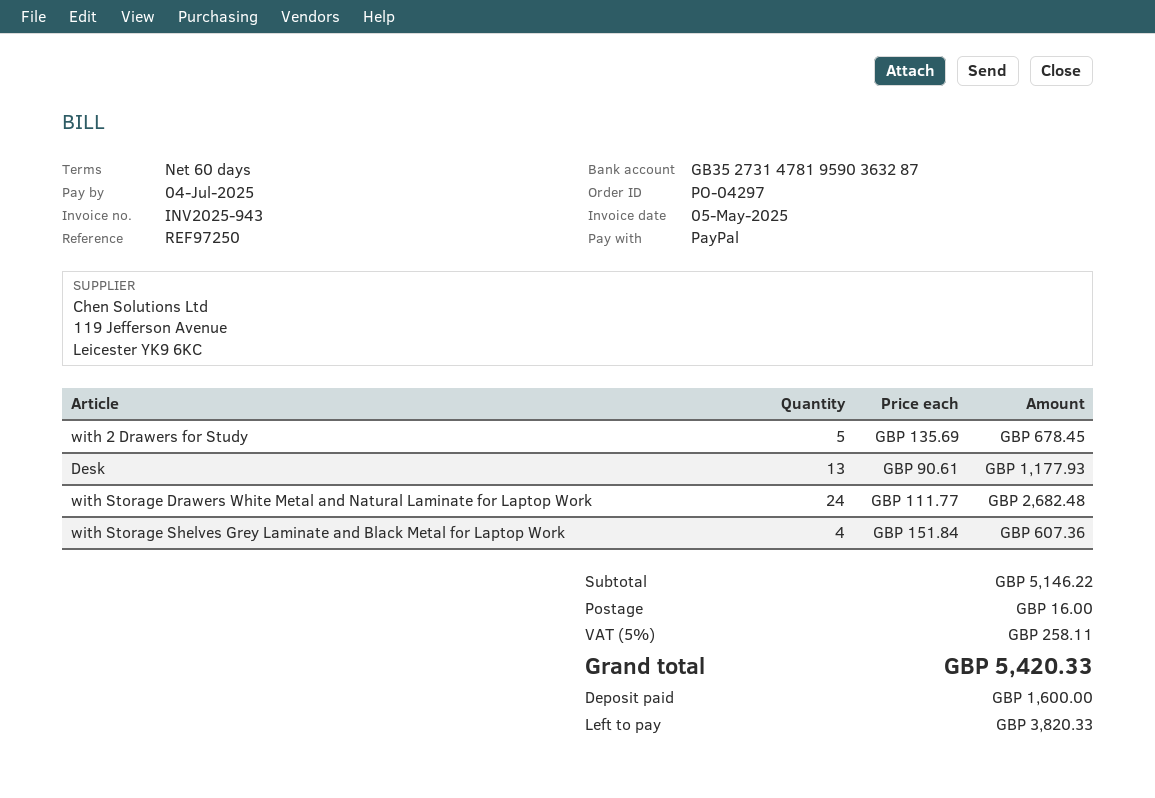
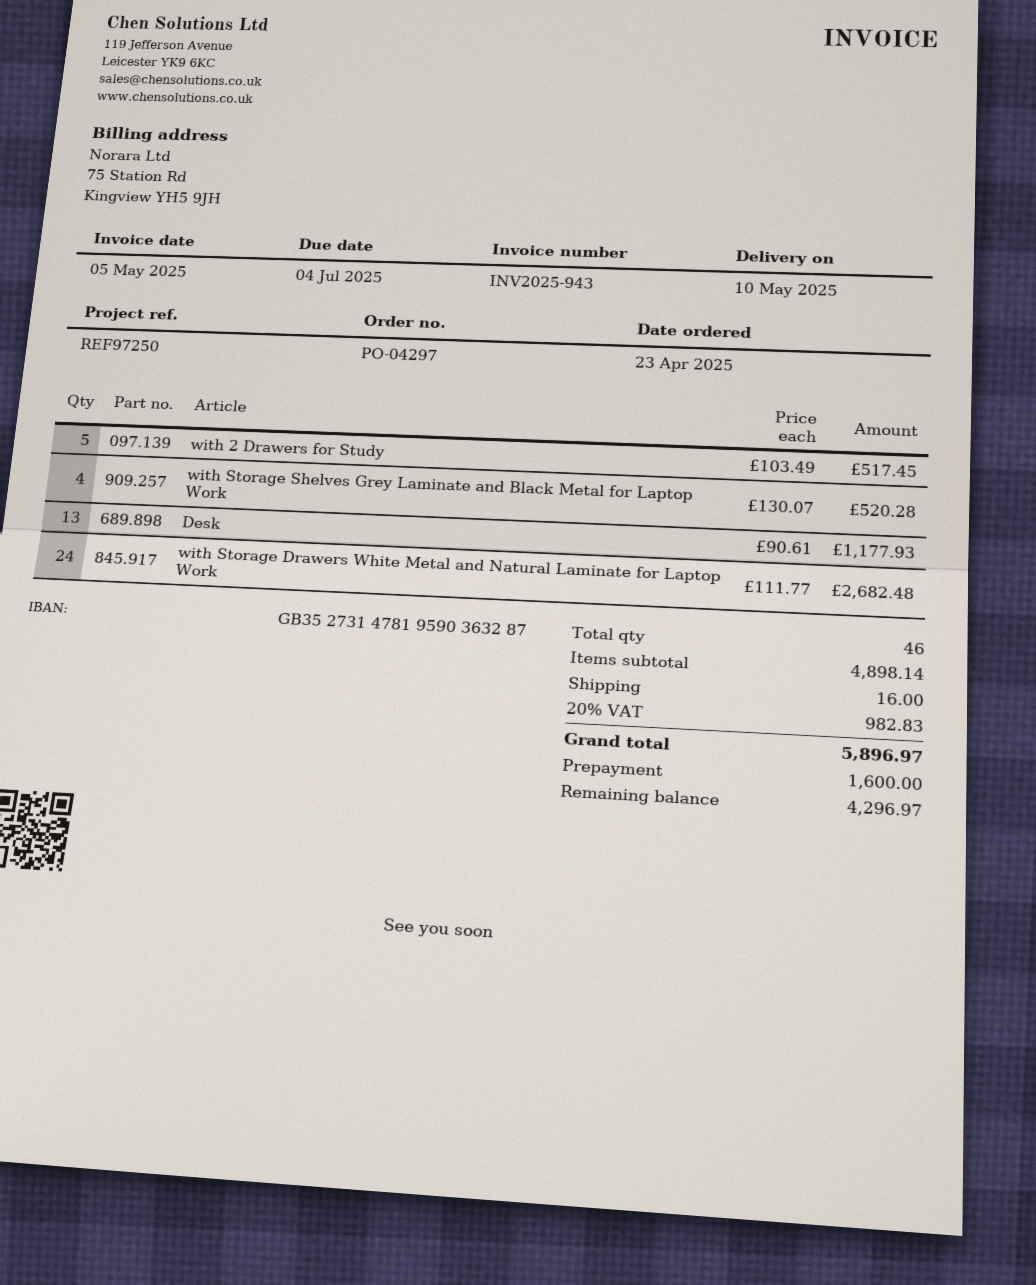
with 2 Drawers for Study: 5 x 135.69 = 678.45 -> 5 x 103.49 = 517.45
with Storage Shelves Grey Laminate and Black Metal for Laptop Work: 4 x 151.84 = 607.36 -> 4 x 130.07 = 520.28
subtotal: 5146.22 -> 4898.14
tax: 5% = 258.11 -> 20% = 982.83
total: 5420.33 -> 5896.97
balance: 3820.33 -> 4296.97

